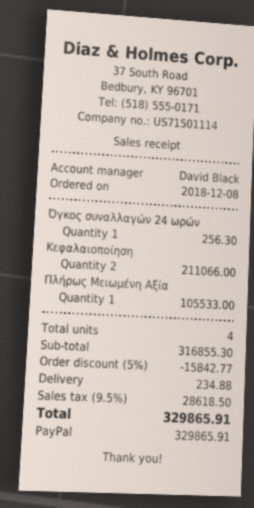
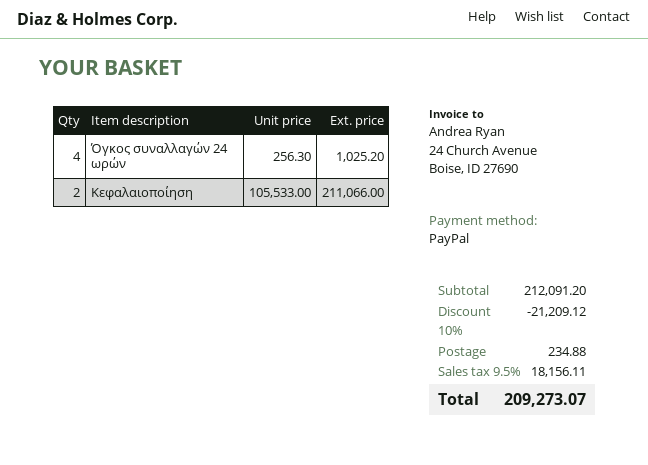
Όγκος συναλλαγών 24 ωρών: 1 for 256.30 -> 4 for 1025.20
Πλήρως Μειωμένη Αξία: 1 for 105533.00 -> none
subtotal: 316855.30 -> 212091.20
discount: 5% = 15842.77 -> 10% = 21209.12
tax: 9.5% = 28618.50 -> 9.5% = 18156.11
total: 329865.91 -> 209273.07

